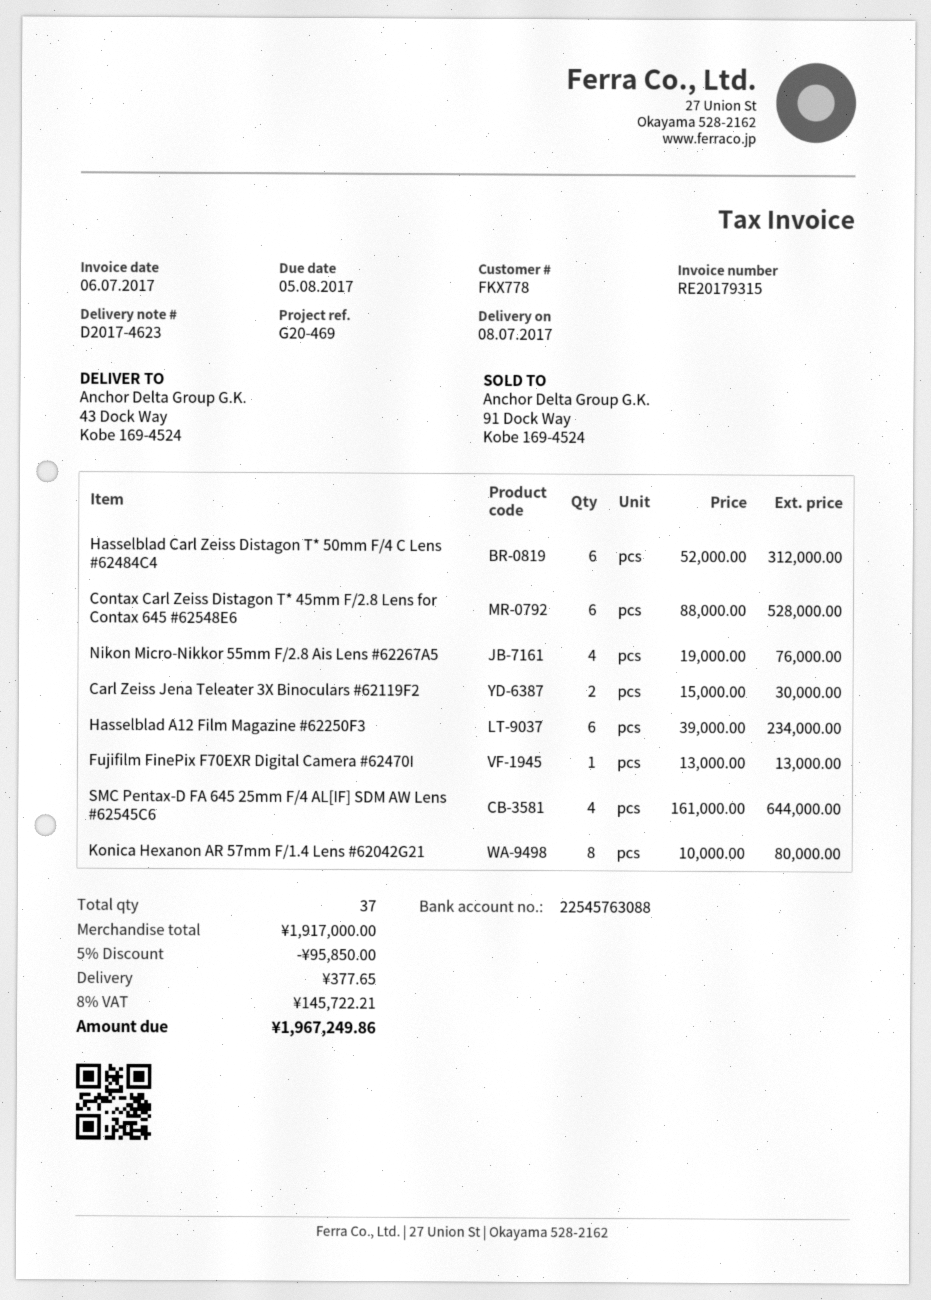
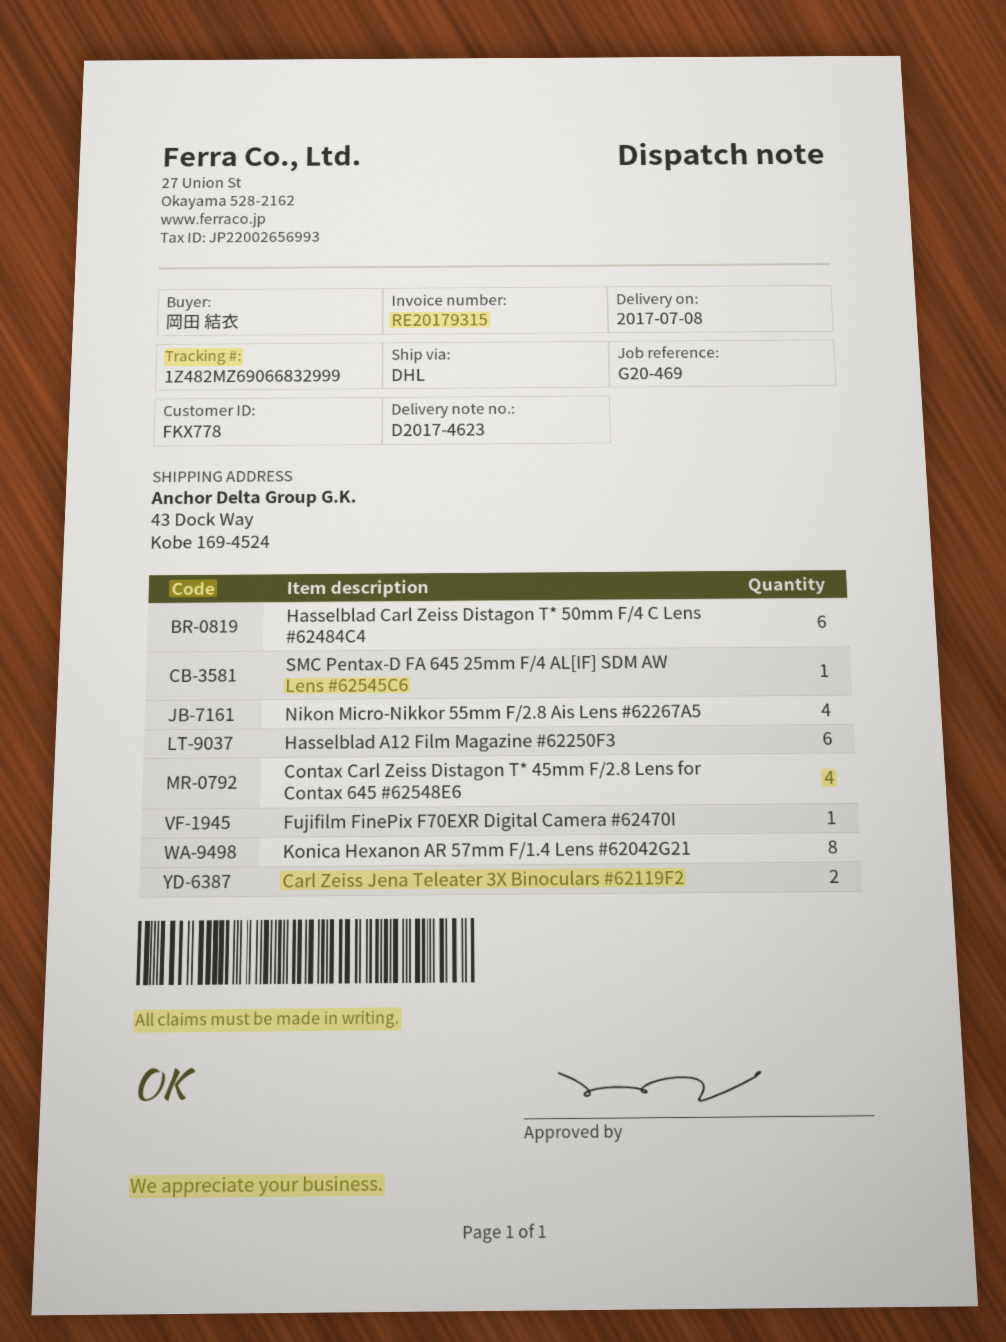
Contax Carl Zeiss Distagon T* 45mm F/2.8 Lens for Contax 645 #62548E6: 6 -> 4
SMC Pentax-D FA 645 25mm F/4 AL[IF] SDM AW Lens #62545C6: 4 -> 1

